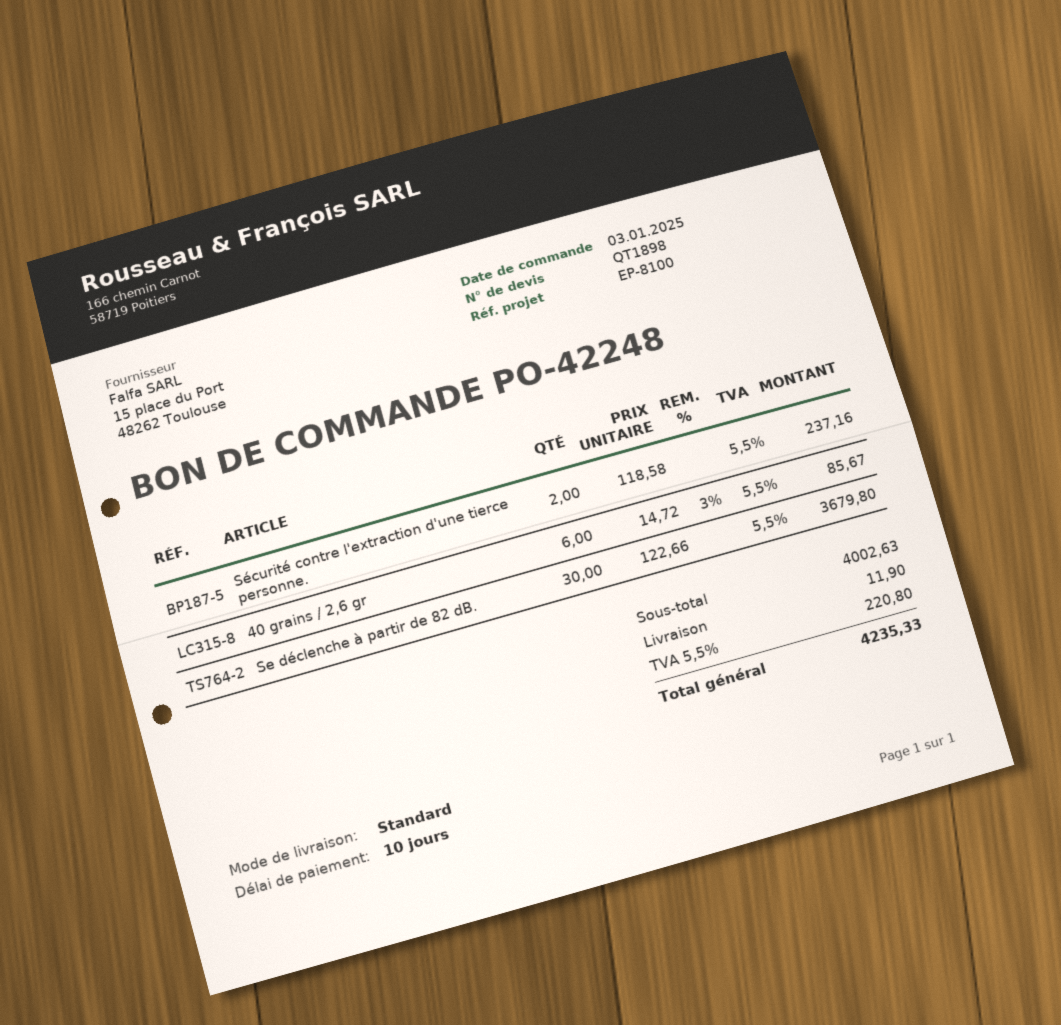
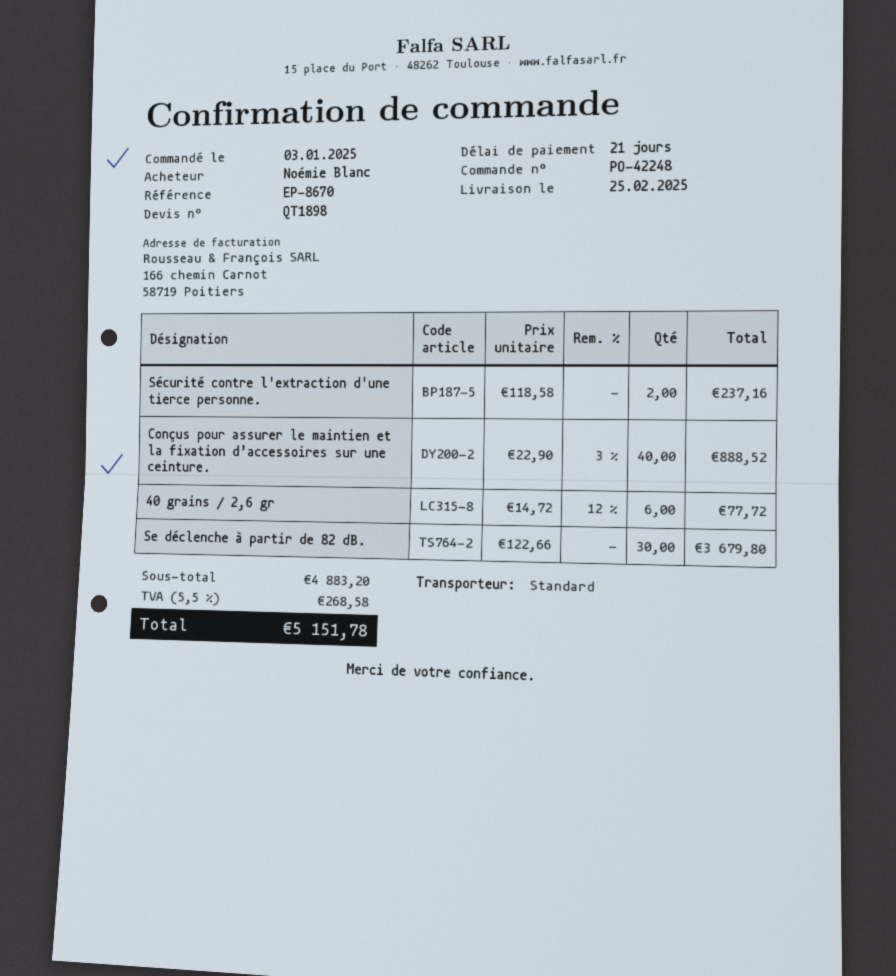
payment terms: 10 days -> 21 days
reference: EP-8100 -> EP-8670
40 grains / 2,6 gr: 6 x 14.72 - 3% = 85.67 -> 6 x 14.72 - 12% = 77.72
Conçus pour assurer le maintien et la fixation d’accessoires sur une ceinture.: none -> 40 x 22.90 - 3% = 888.52
subtotal: 4002.63 -> 4883.20
shipping: 11.90 -> none
tax: 5.5% = 220.80 -> 5.5% = 268.58
total: 4235.33 -> 5151.78

